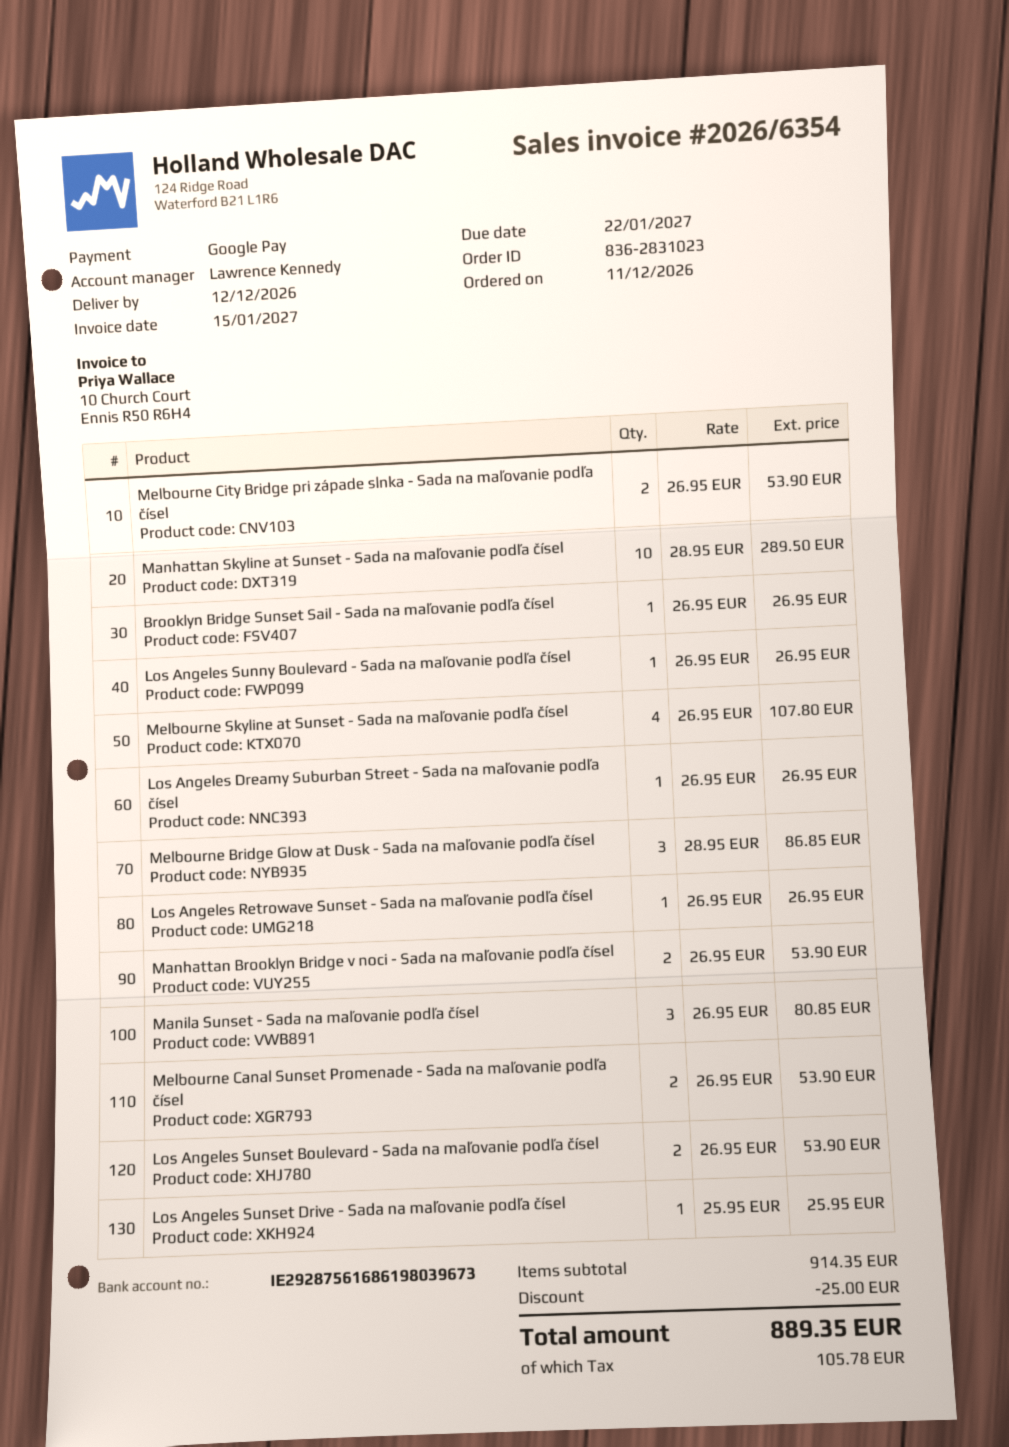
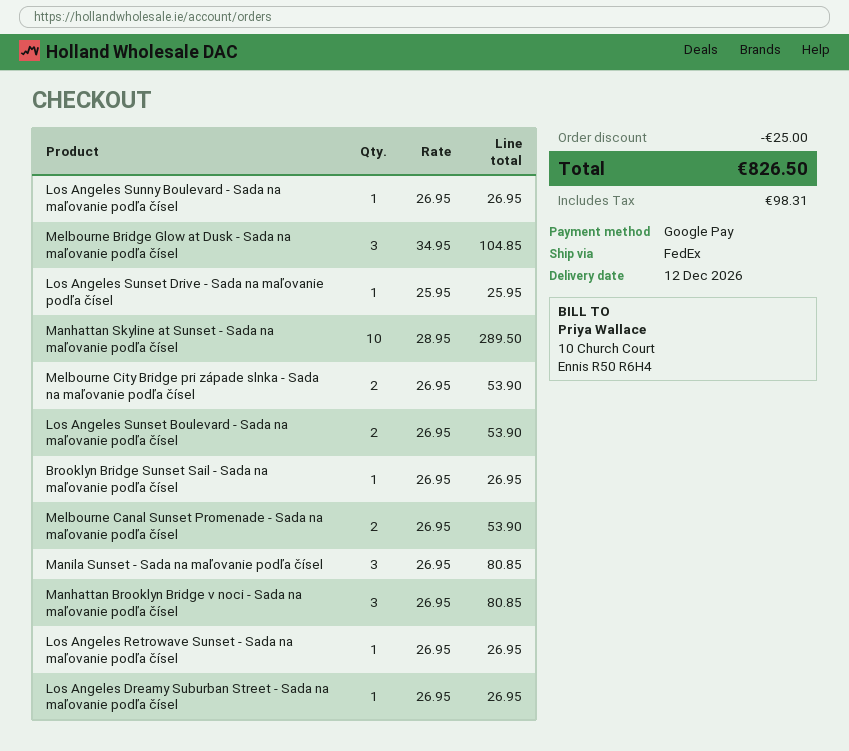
Melbourne Skyline at Sunset - Sada na maľovanie podľa čísel: 4 x 26.95 = 107.80 -> none
Melbourne Bridge Glow at Dusk - Sada na maľovanie podľa čísel: 3 x 28.95 = 86.85 -> 3 x 34.95 = 104.85
Manhattan Brooklyn Bridge v noci - Sada na maľovanie podľa čísel: 2 x 26.95 = 53.90 -> 3 x 26.95 = 80.85
tax: 105.78 -> 98.31
total: 889.35 -> 826.50

